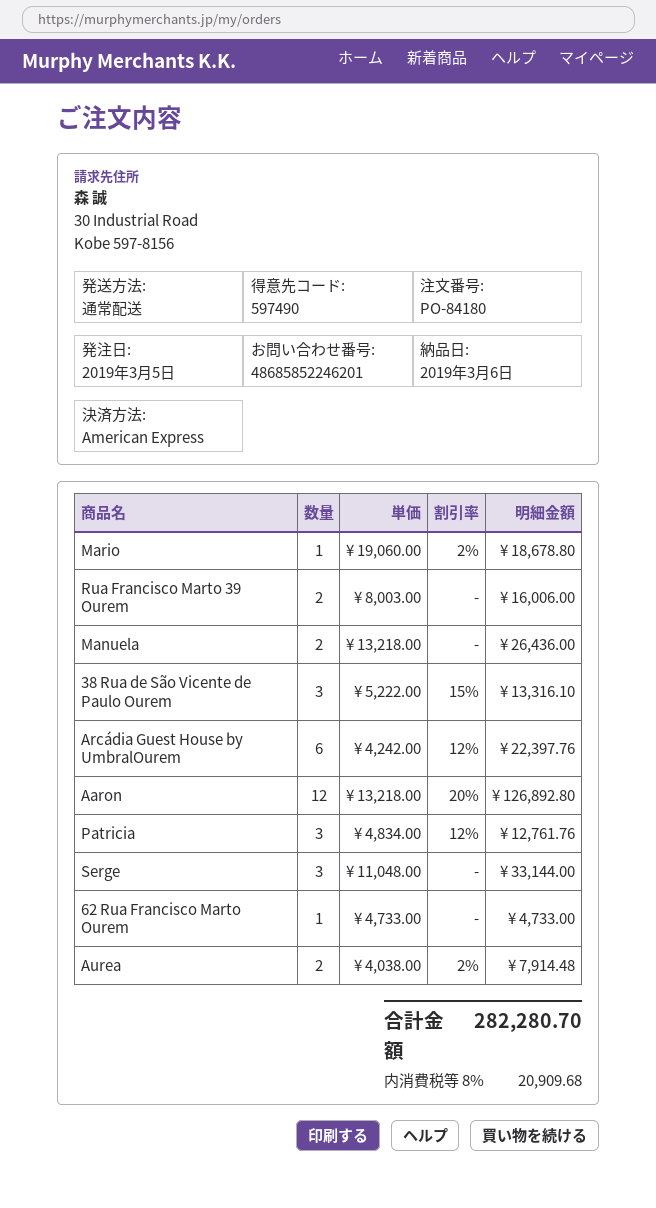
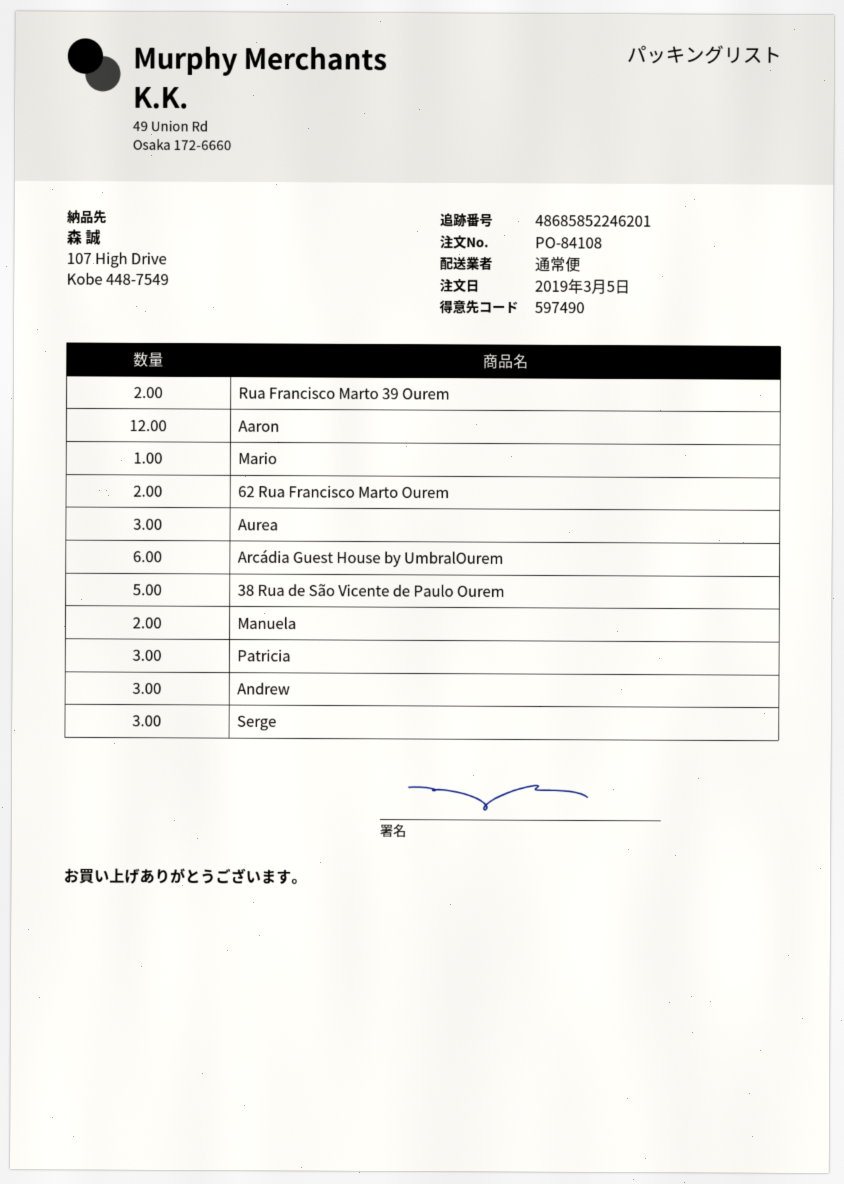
order number: PO-84180 -> PO-84108
38 Rua de São Vicente de Paulo Ourem: 3 -> 5
62 Rua Francisco Marto Ourem: 1 -> 2
Aurea: 2 -> 3
Andrew: none -> 3

